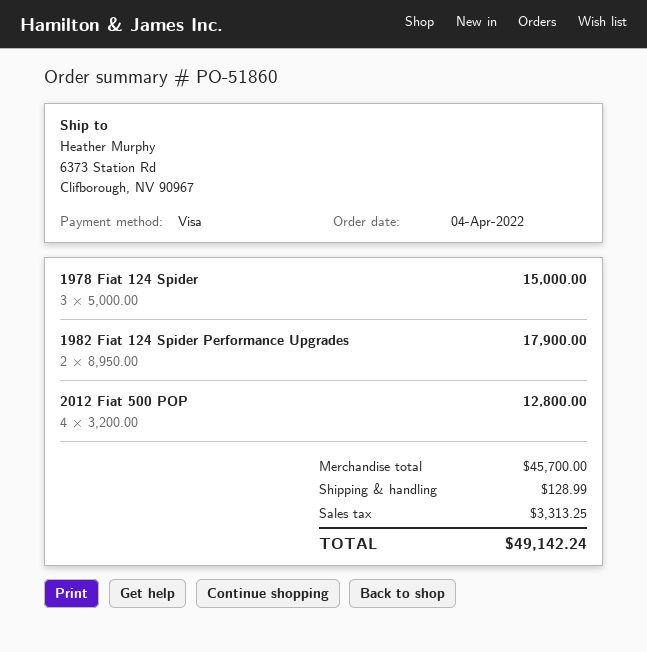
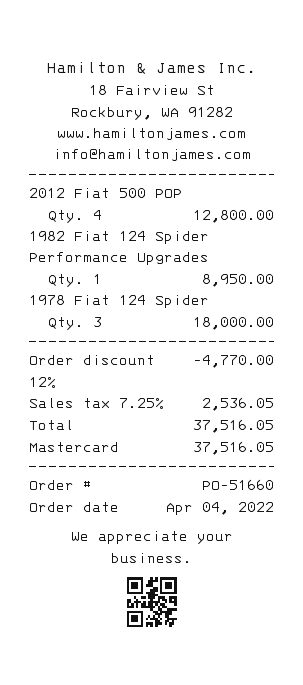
order number: PO-51860 -> PO-51660
payment method: Visa -> Mastercard
1978 Fiat 124 Spider: 3 for 15000.00 -> 3 for 18000.00
1982 Fiat 124 Spider Performance Upgrades: 2 for 17900.00 -> 1 for 8950.00
discount: none -> 12% = 4770.00
shipping: 128.99 -> none
tax: 3313.25 -> 2536.05
total: 49142.24 -> 37516.05

